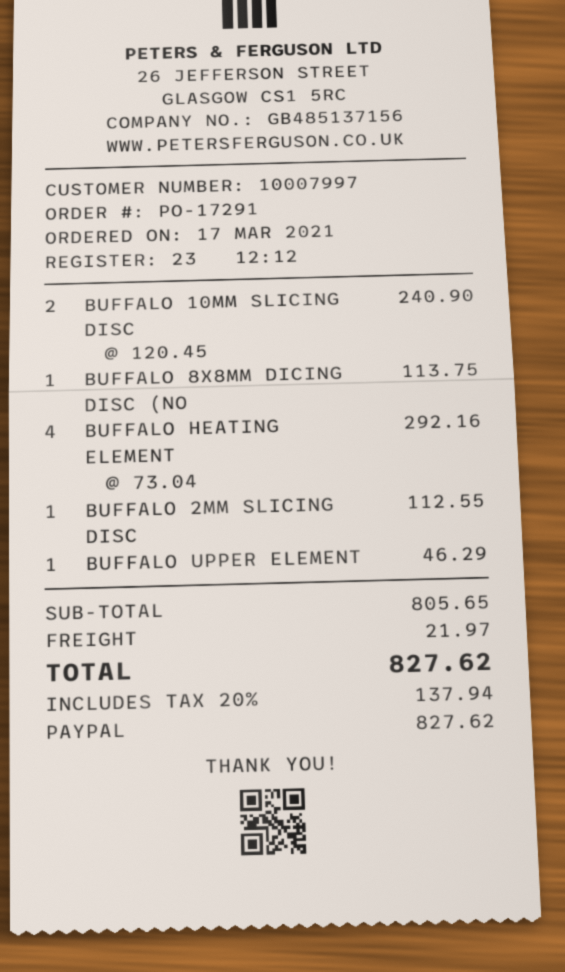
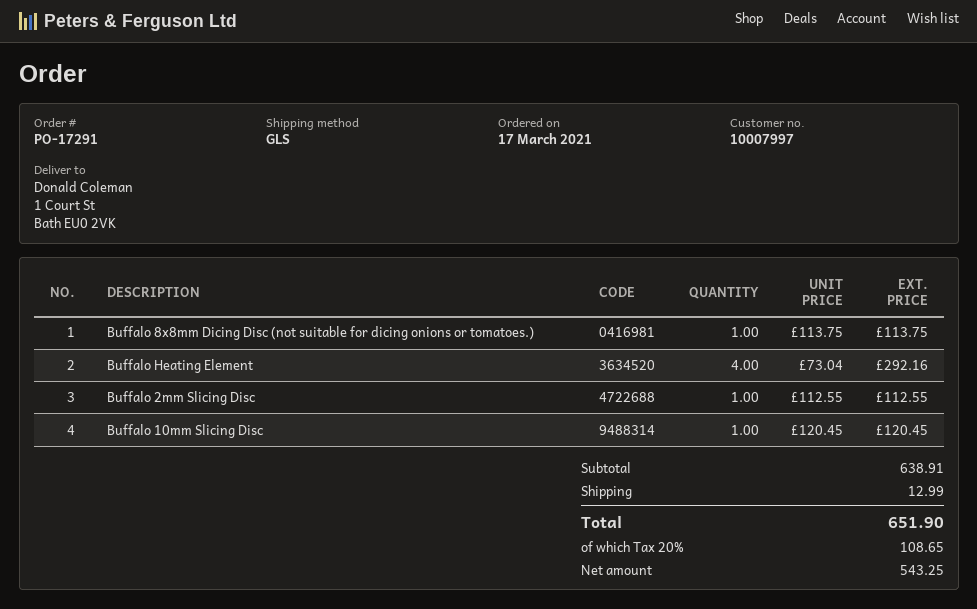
BUFFALO 10MM SLICING DISC: 2 x 120.45 = 240.90 -> 1 x 120.45 = 120.45
BUFFALO UPPER ELEMENT: 1 x 46.29 = 46.29 -> none
subtotal: 805.65 -> 638.91
shipping: 21.97 -> 12.99
tax: 20% = 137.94 -> 20% = 108.65
total: 827.62 -> 651.90

